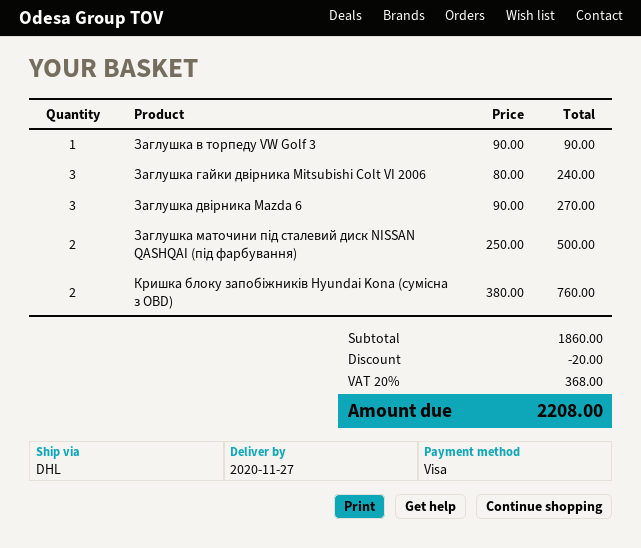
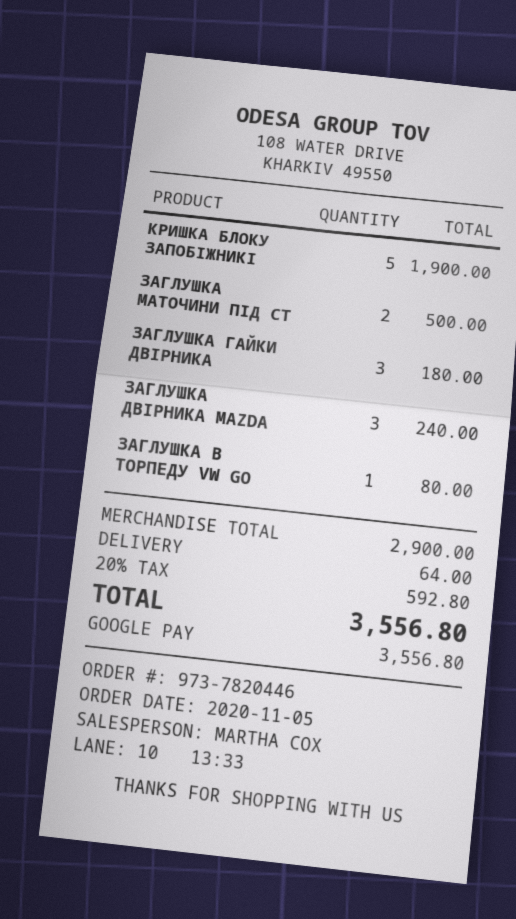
payment method: Visa -> Google Pay
Заглушка в торпеду VW Golf 3: 1 for 90.00 -> 1 for 80.00
Заглушка гайки двірника Mitsubishi Colt VI 2006: 3 for 240.00 -> 3 for 180.00
Заглушка двірника Mazda 6: 3 for 270.00 -> 3 for 240.00
Кришка блоку запобіжників Hyundai Kona (сумісна з OBD): 2 for 760.00 -> 5 for 1900.00
subtotal: 1860.00 -> 2900.00
discount: 20.00 -> none
shipping: none -> 64.00
tax: 20% = 368.00 -> 20% = 592.80
total: 2208.00 -> 3556.80

